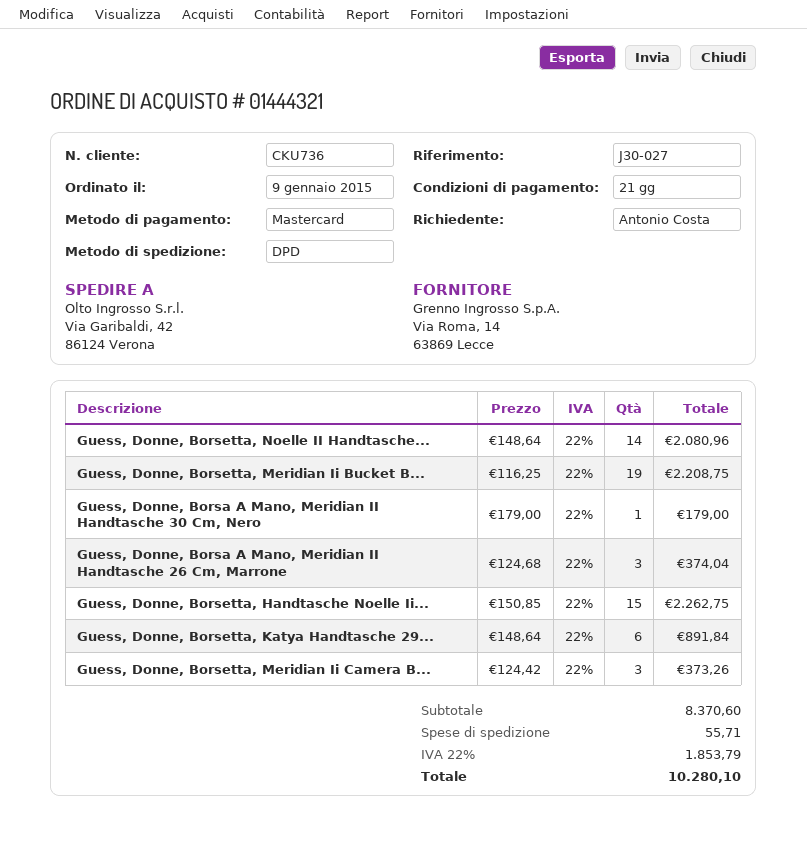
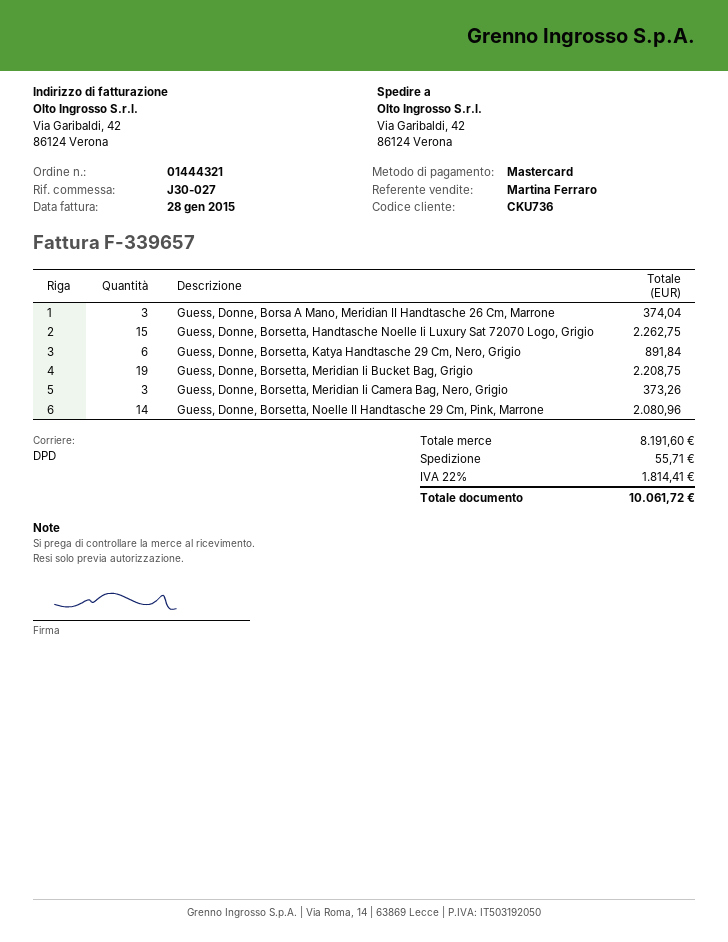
Guess, Donne, Borsa A Mano, Meridian II Handtasche 30 Cm, Nero: 1 for 179.00 -> none
subtotal: 8370.60 -> 8191.60
tax: 22% = 1853.79 -> 22% = 1814.41
total: 10280.10 -> 10061.72

